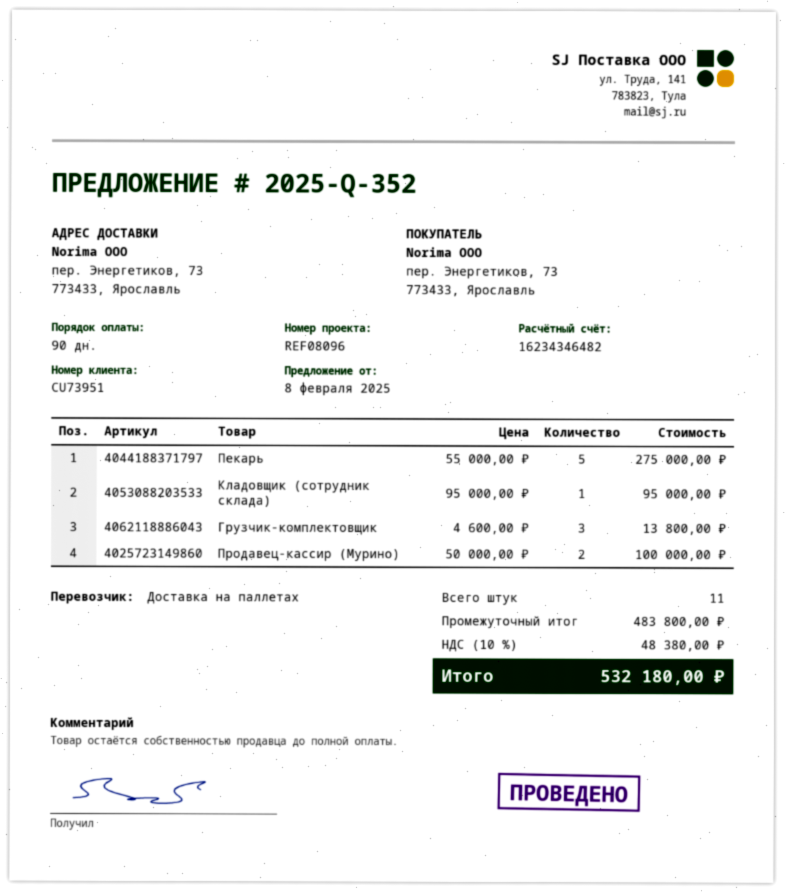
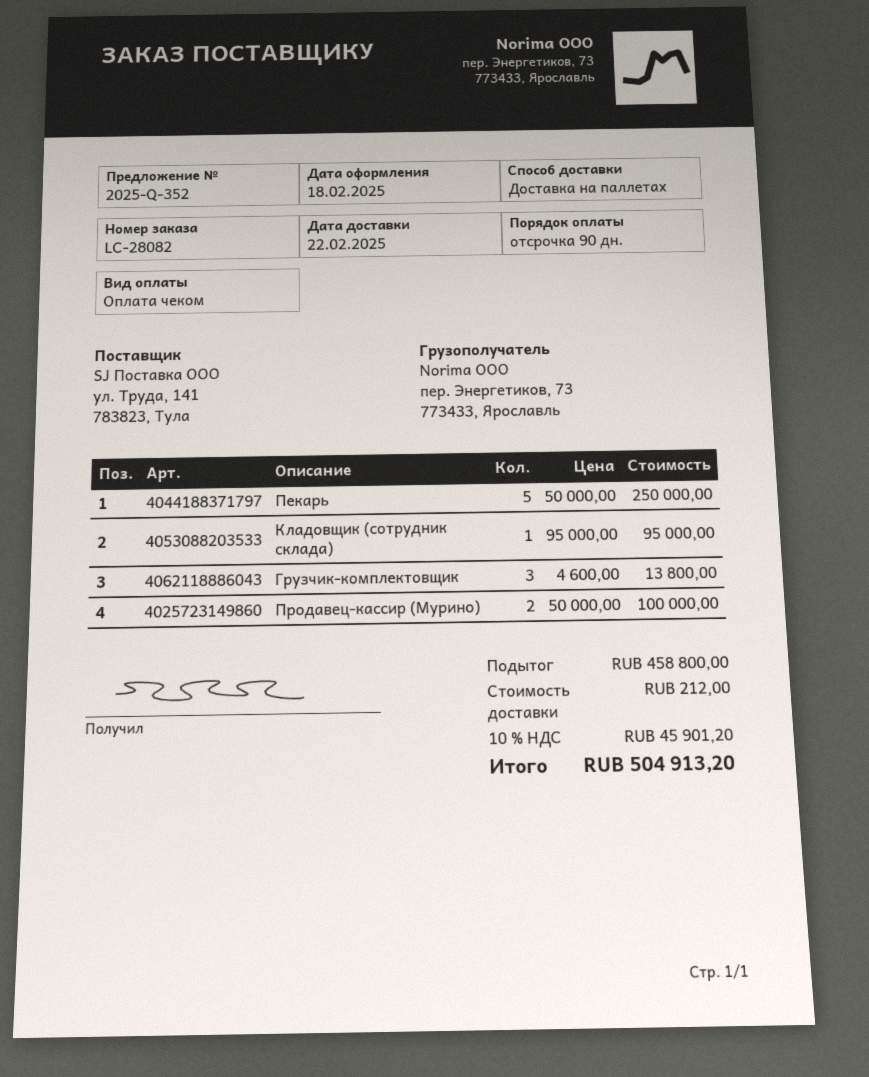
Пекарь: 5 x 55000.00 = 275000.00 -> 5 x 50000.00 = 250000.00
subtotal: 483800.00 -> 458800.00
shipping: none -> 212.00
tax: 10% = 48380.00 -> 10% = 45901.20
total: 532180.00 -> 504913.20

